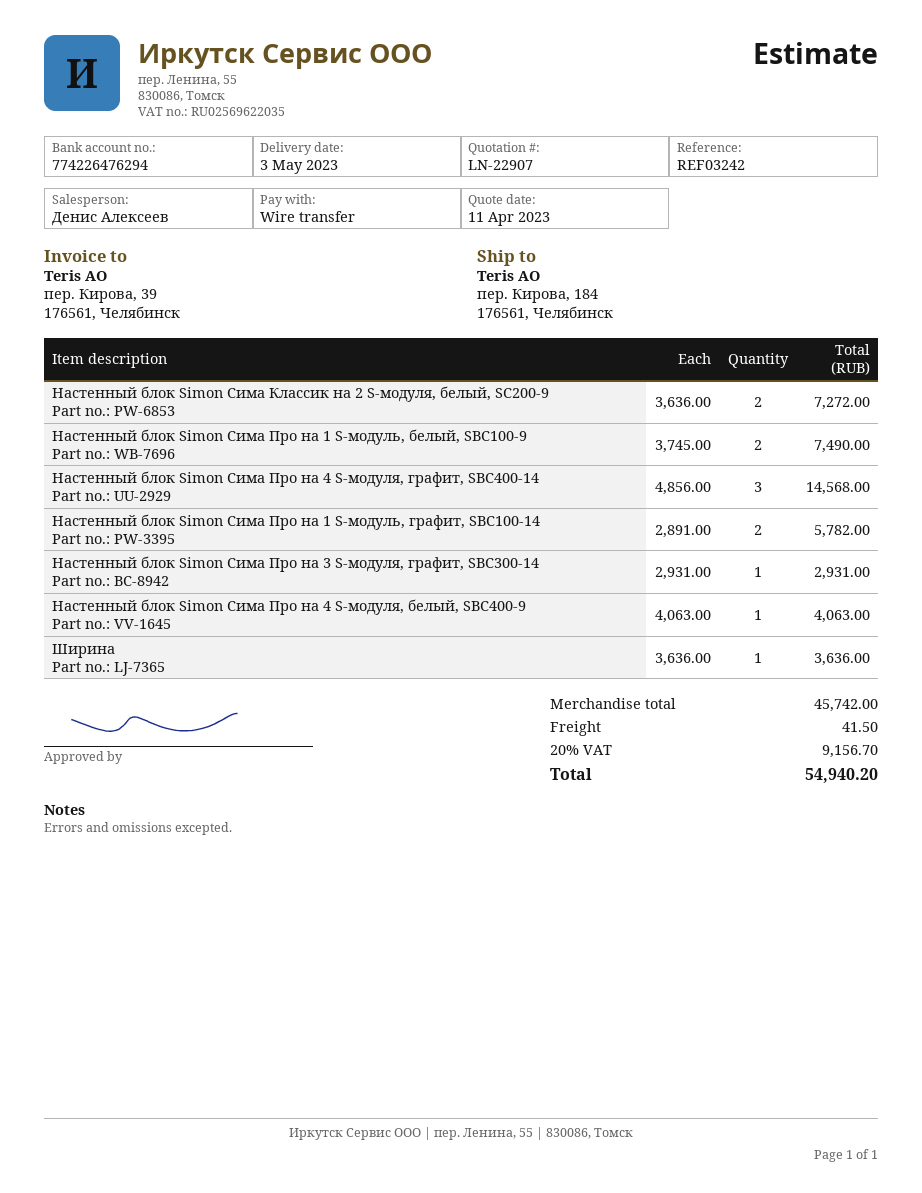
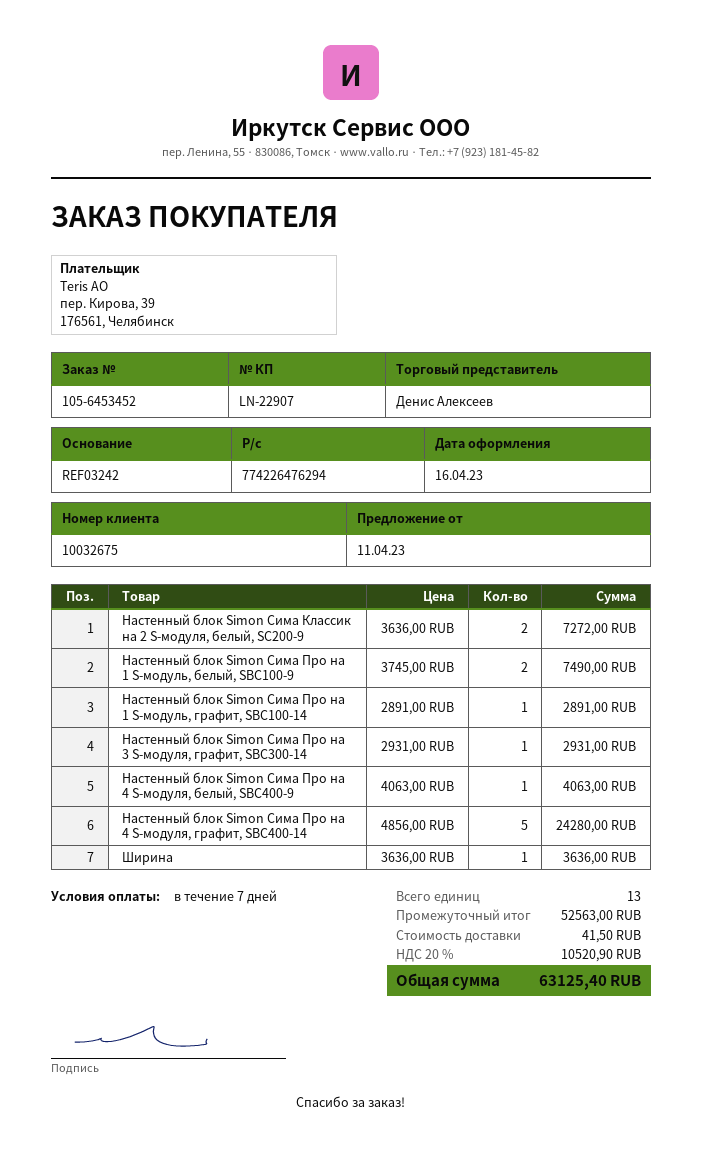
Настенный блок Simon Сима Про на 4 S-модуля, графит, SBC400-14: 3 x 4856.00 = 14568.00 -> 5 x 4856.00 = 24280.00
Настенный блок Simon Сима Про на 1 S-модуль, графит, SBC100-14: 2 x 2891.00 = 5782.00 -> 1 x 2891.00 = 2891.00
subtotal: 45742.00 -> 52563.00
tax: 20% = 9156.70 -> 20% = 10520.90
total: 54940.20 -> 63125.40

